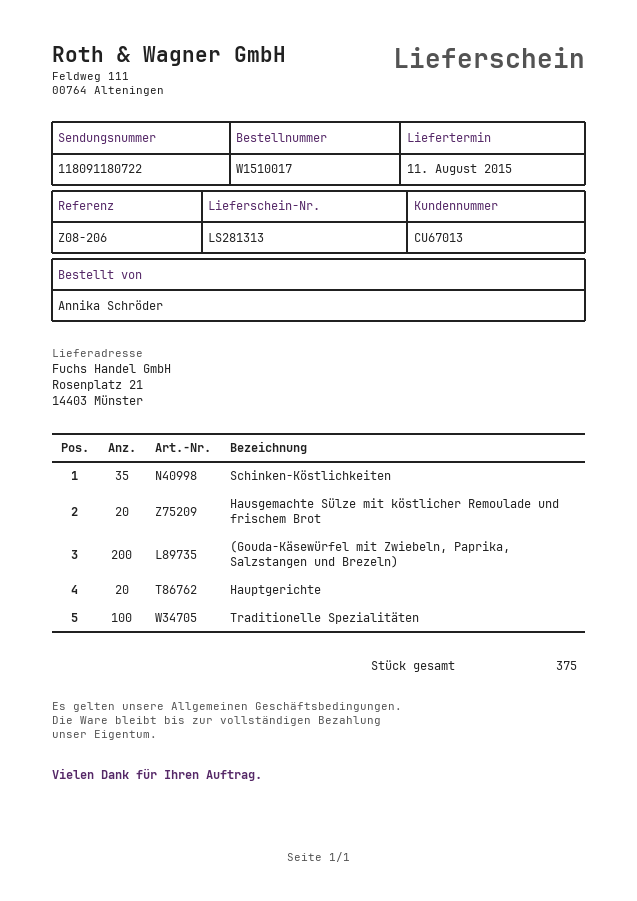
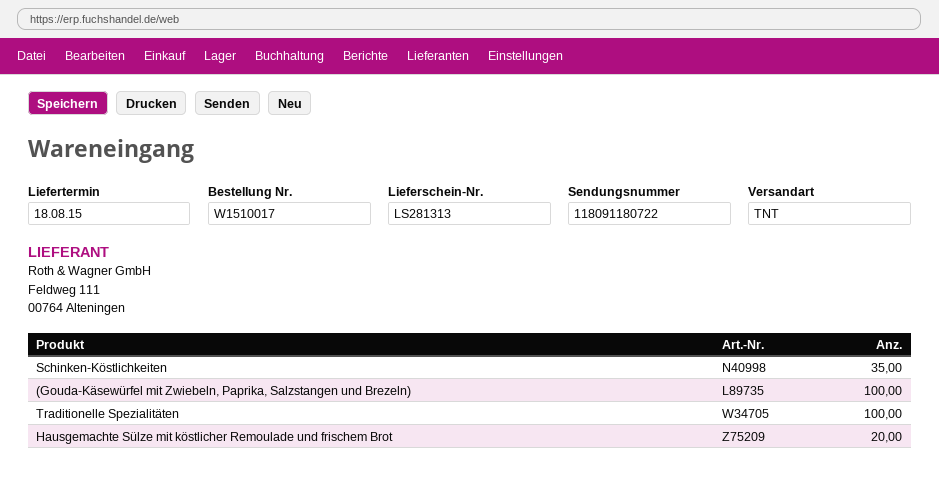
delivery date: 2015-08-11 -> 2015-08-18
(Gouda-Käsewürfel mit Zwiebeln, Paprika, Salzstangen und Brezeln): 200 -> 100
Hauptgerichte: 20 -> none

